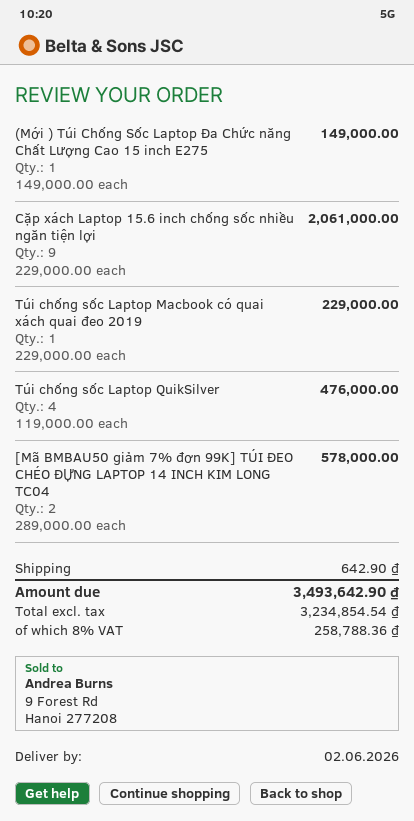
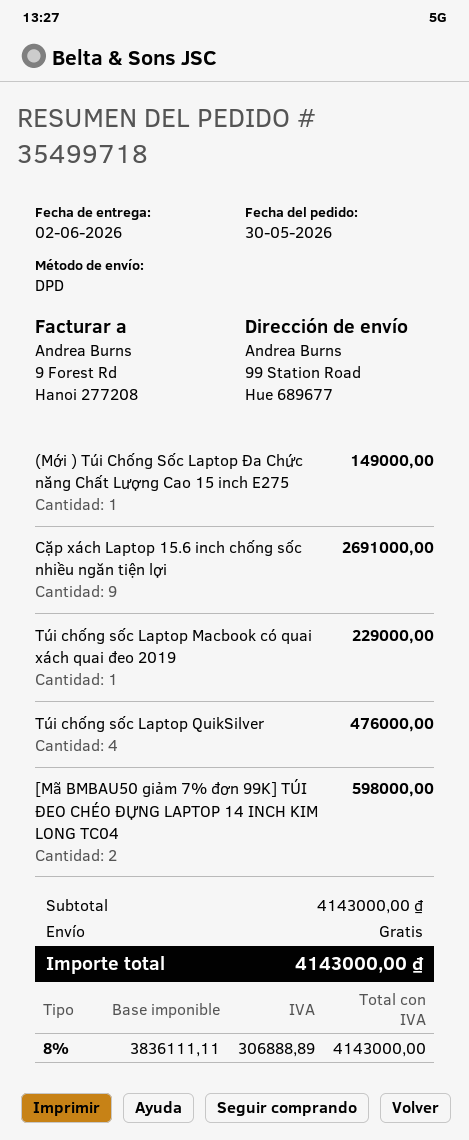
Cặp xách Laptop 15.6 inch chống sốc nhiều ngăn tiện lợi: 9 for 2061000.00 -> 9 for 2691000.00
[Mã BMBAU50 giảm 7% đơn 99K] TÚI ĐEO CHÉO ĐỰNG LAPTOP 14 INCH KIM LONG TC04: 2 for 578000.00 -> 2 for 598000.00
shipping: 642.90 -> 0.00
net: 3234854.54 -> 3836111.11
tax: 8% = 258788.36 -> 8% = 306888.89
total: 3493642.90 -> 4143000.00

